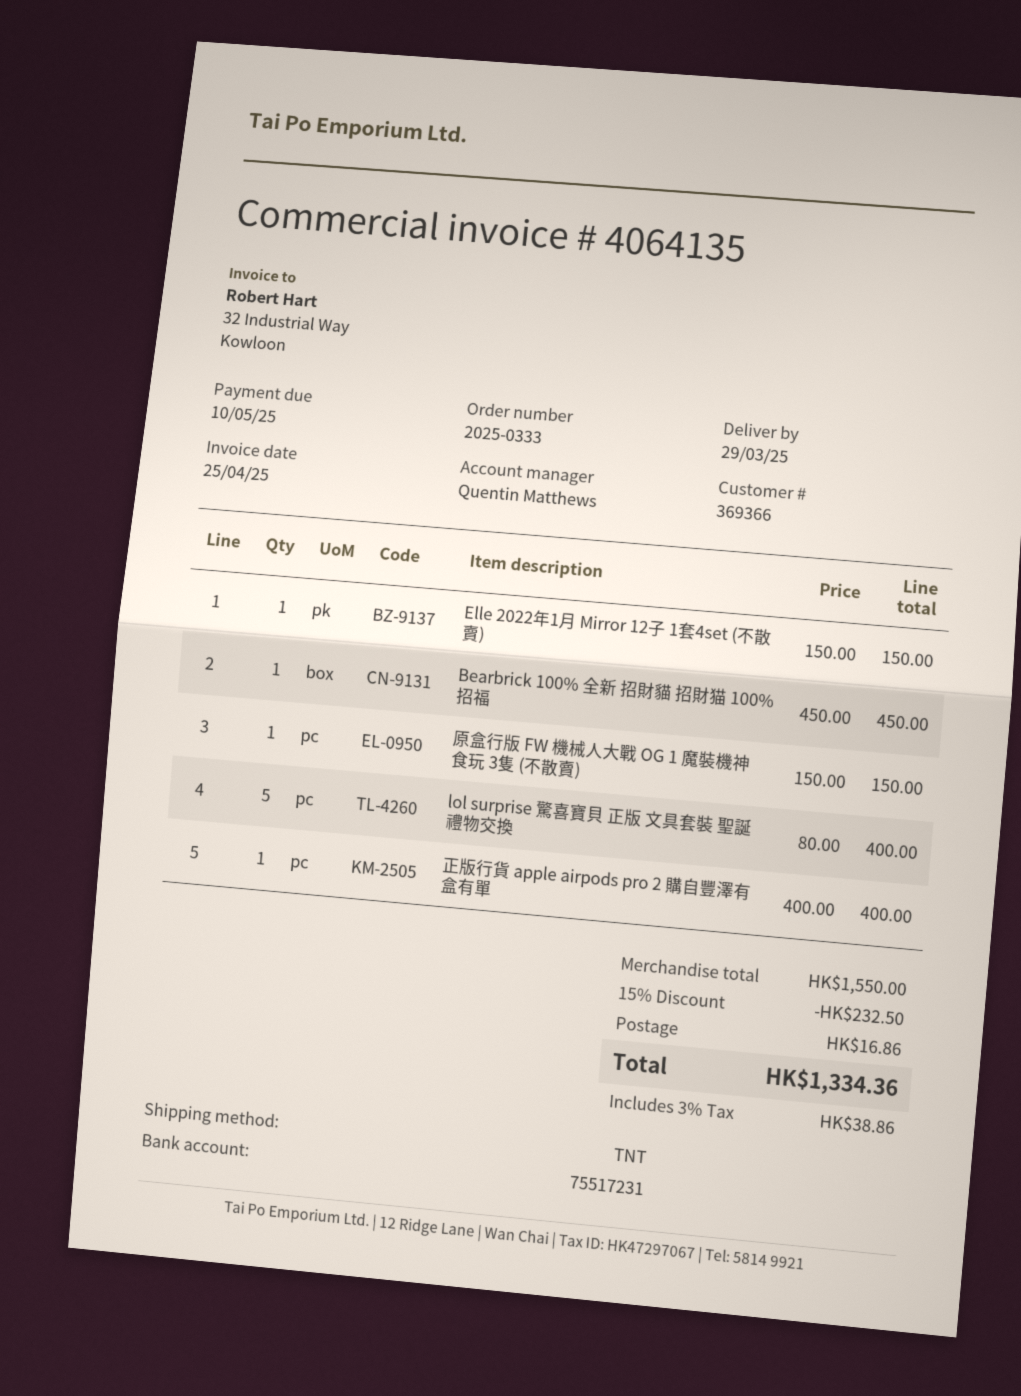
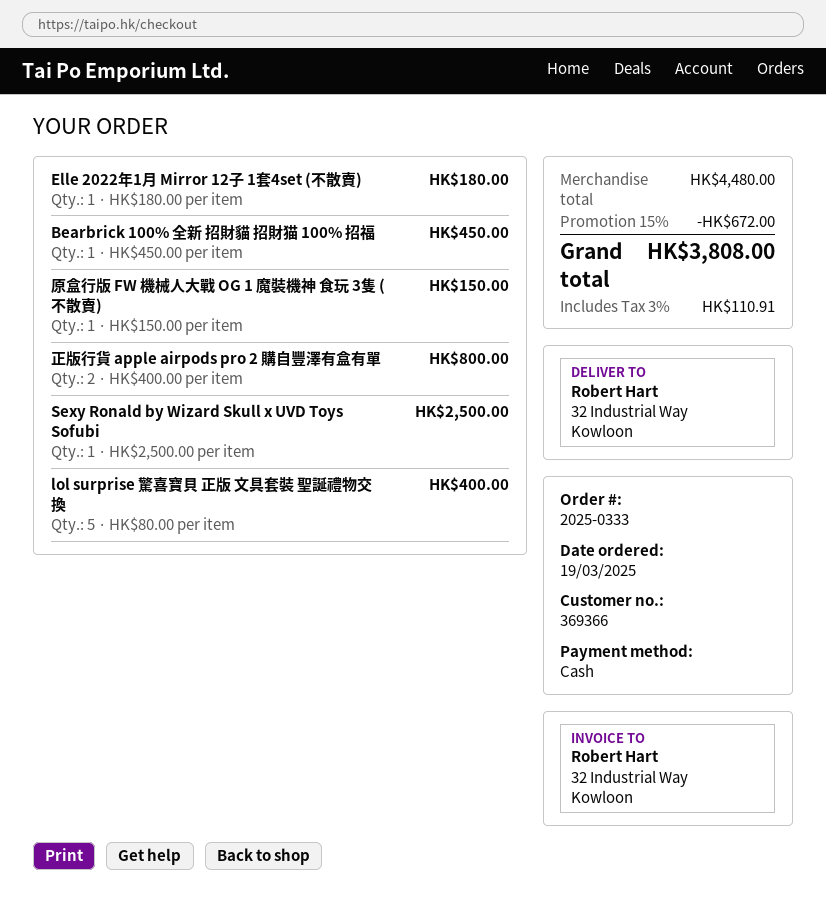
Elle 2022年1月 Mirror 12子 1套4set (不散賣): 1 x 150.00 = 150.00 -> 1 x 180.00 = 180.00
正版行貨 apple airpods pro 2 購自豐澤有盒有單: 1 x 400.00 = 400.00 -> 2 x 400.00 = 800.00
Sexy Ronald by Wizard Skull x UVD Toys Sofubi: none -> 1 x 2500.00 = 2500.00
subtotal: 1550.00 -> 4480.00
discount: 15% = 232.50 -> 15% = 672.00
shipping: 16.86 -> none
tax: 3% = 38.86 -> 3% = 110.91
total: 1334.36 -> 3808.00

